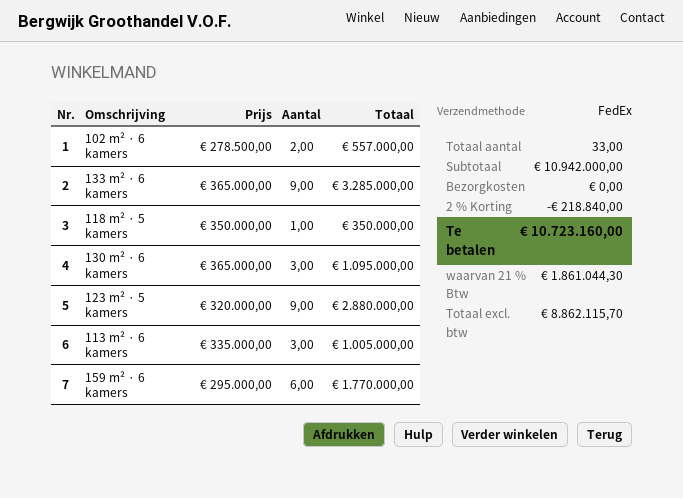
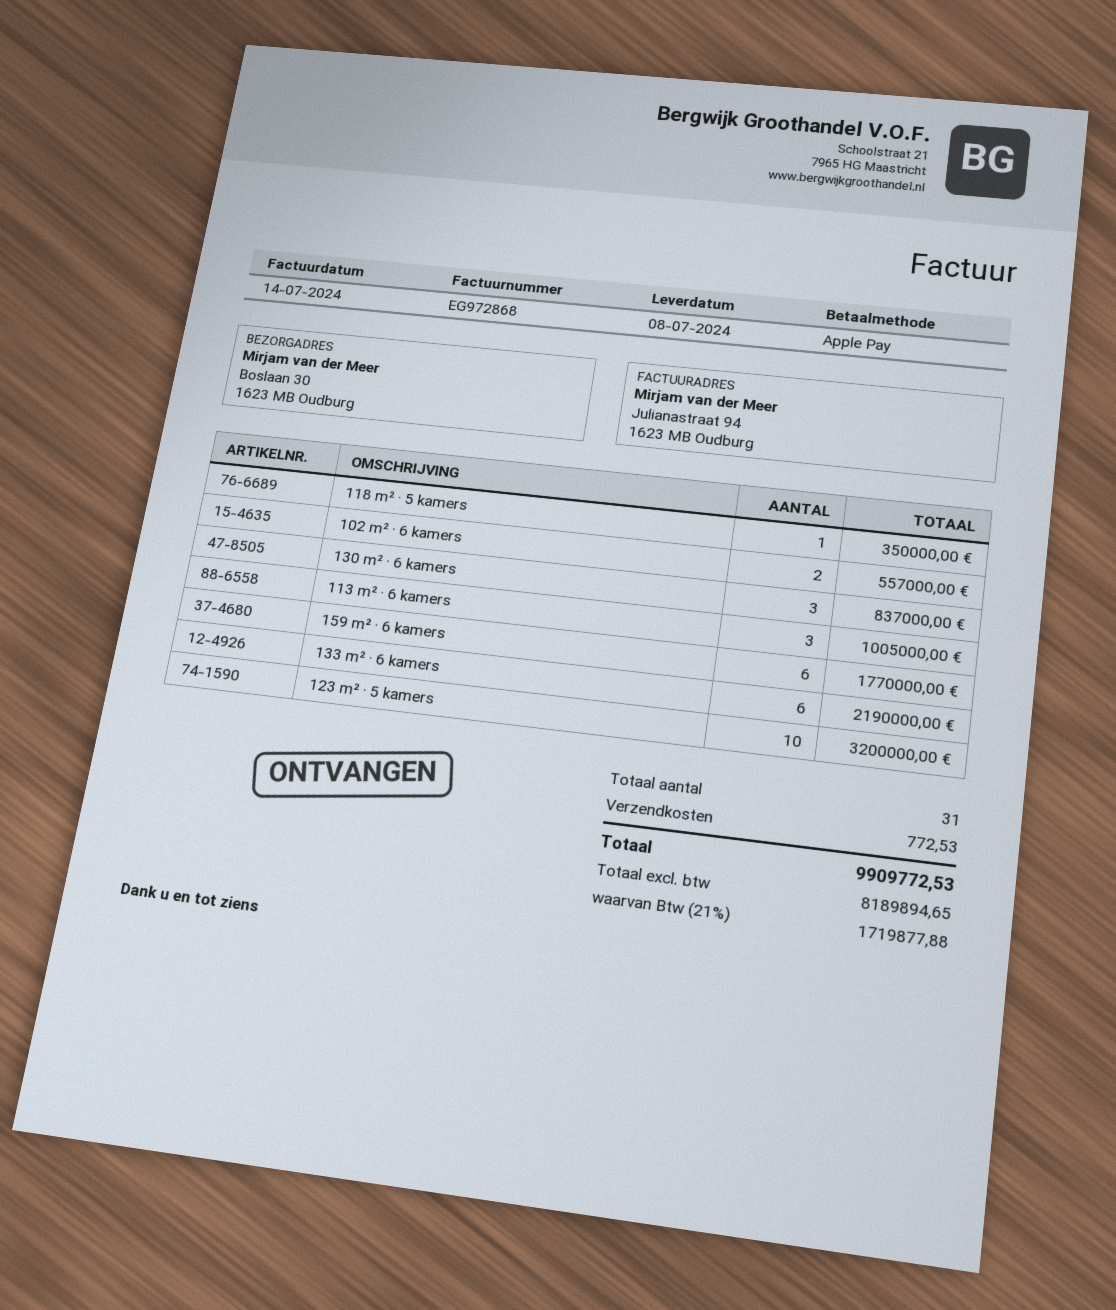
133 m² · 6 kamers: 9 for 3285000.00 -> 6 for 2190000.00
130 m² · 6 kamers: 3 for 1095000.00 -> 3 for 837000.00
123 m² · 5 kamers: 9 for 2880000.00 -> 10 for 3200000.00
total quantity: 33 -> 31
discount: 2% = 218840.00 -> none
shipping: 0.00 -> 772.53
net: 8862115.70 -> 8189894.65
tax: 21% = 1861044.30 -> 21% = 1719877.88
total: 10723160.00 -> 9909772.53

